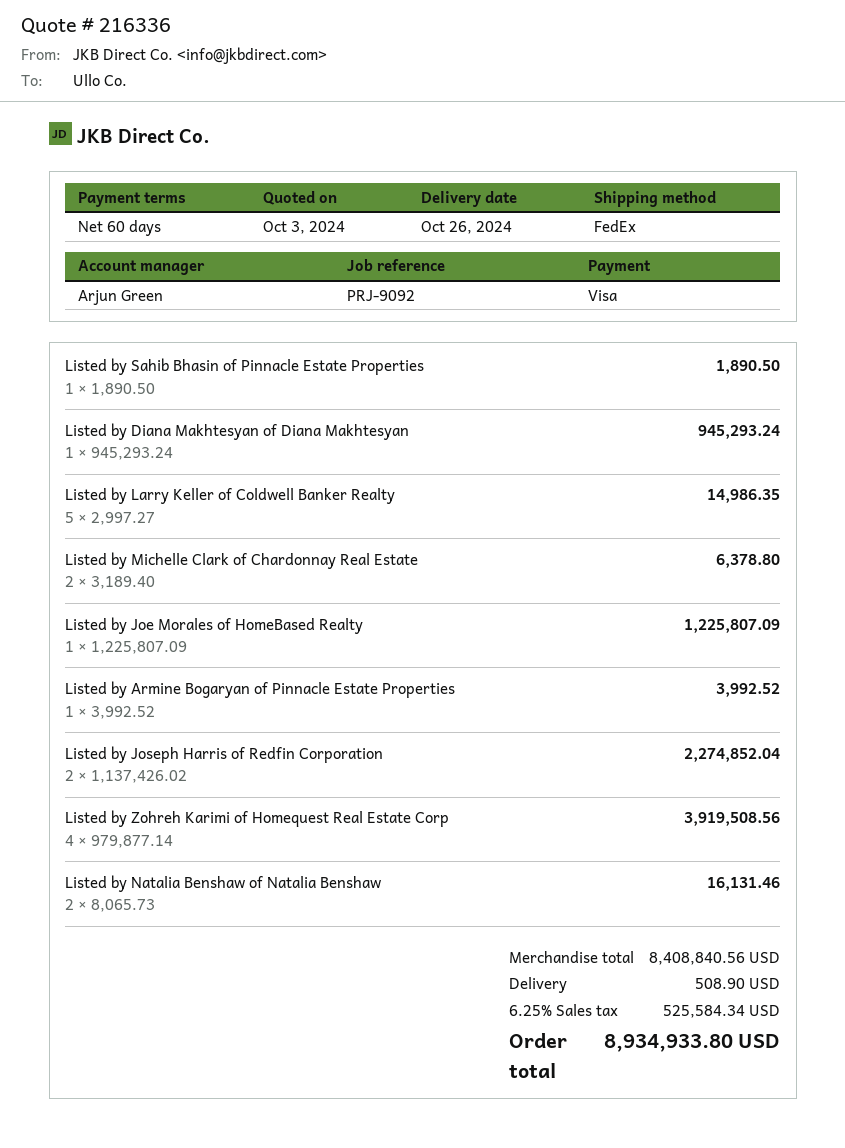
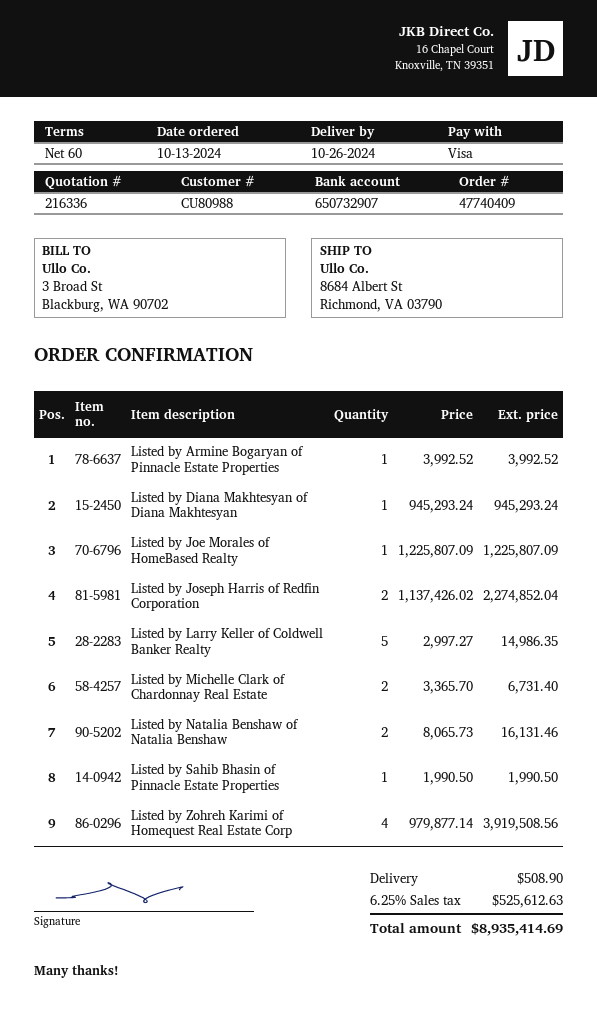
Listed by Sahib Bhasin of Pinnacle Estate Properties: 1 x 1890.50 = 1890.50 -> 1 x 1990.50 = 1990.50
Listed by Michelle Clark of Chardonnay Real Estate: 2 x 3189.40 = 6378.80 -> 2 x 3365.70 = 6731.40
tax: 6.25% = 525584.34 -> 6.25% = 525612.63
total: 8934933.80 -> 8935414.69

